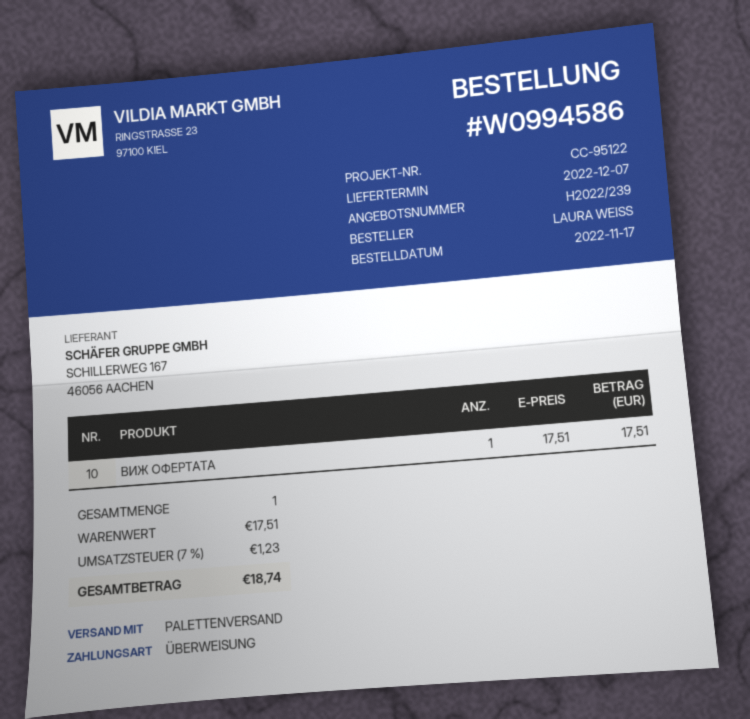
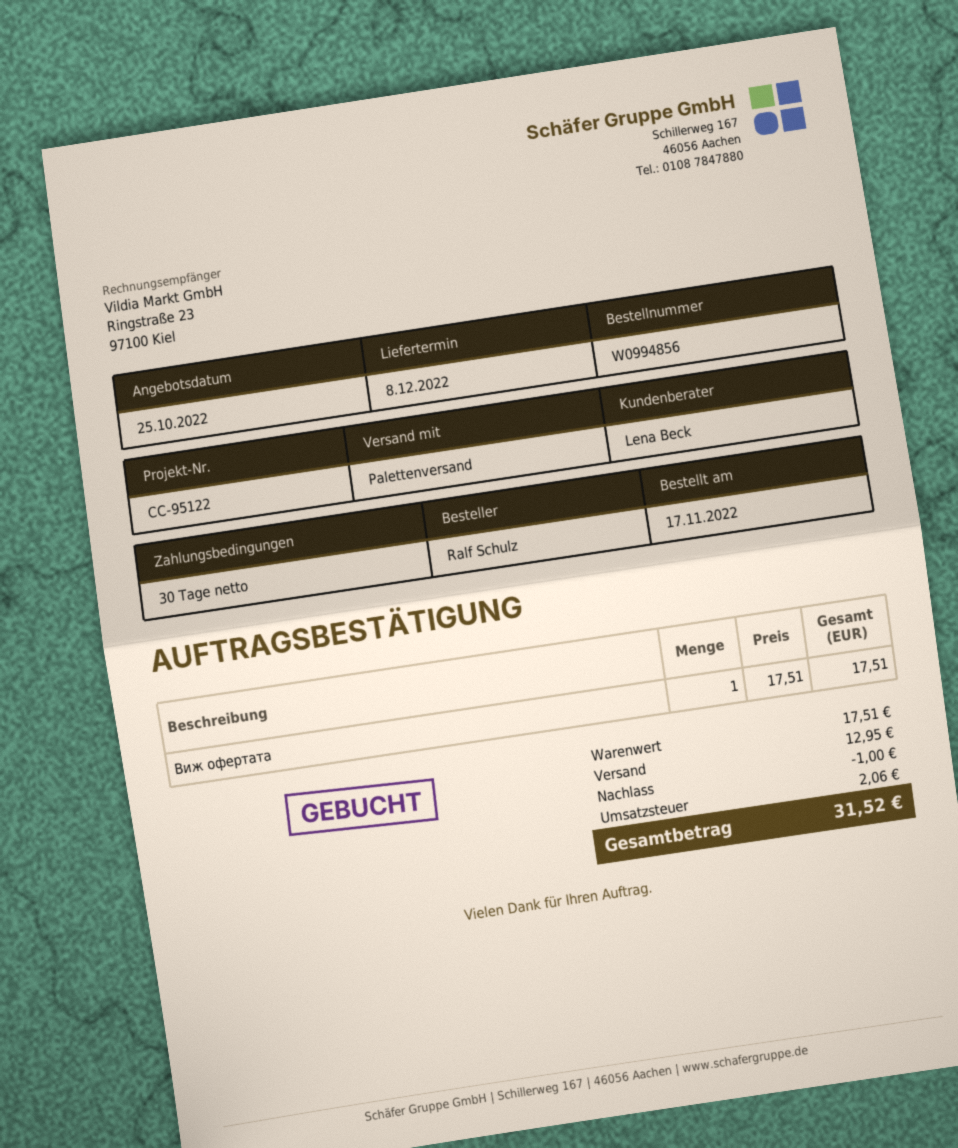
order number: W0994586 -> W0994856
delivery date: 2022-12-07 -> 2022-12-08
ordered by: LAURA WEISS -> Ralf Schulz
discount: none -> 1.00
shipping: none -> 12.95
tax: 1.23 -> 2.06
total: 18.74 -> 31.52

